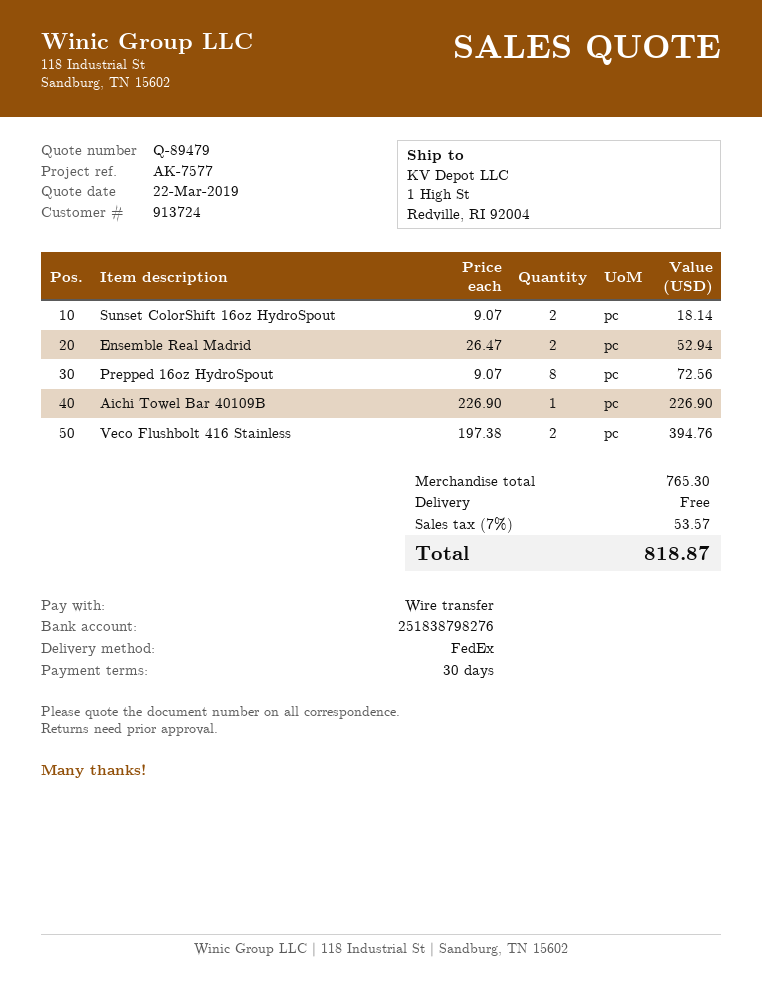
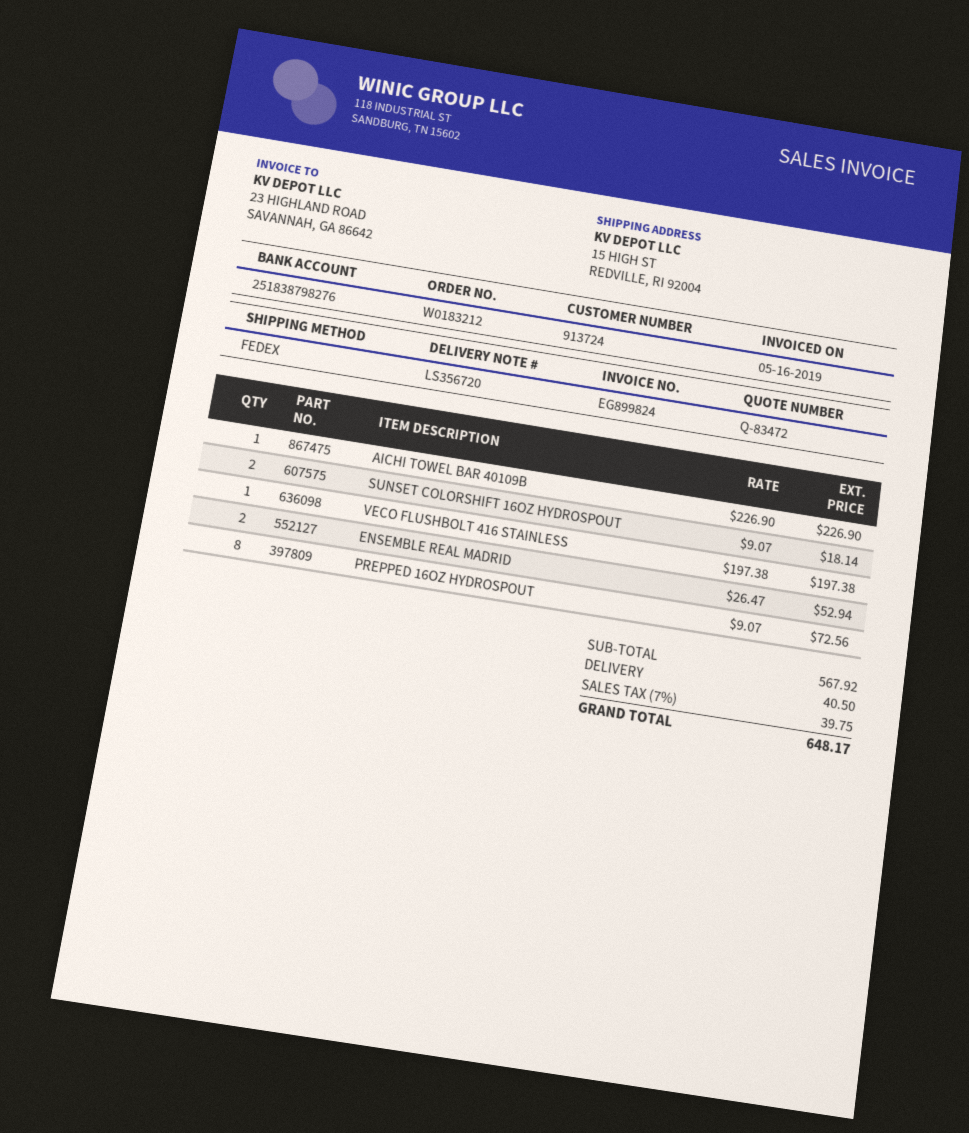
quote number: Q-89479 -> Q-83472
ship to: 1 High St, Redville, RI 92004 -> 15 HIGH ST, REDVILLE, RI 92004
Veco Flushbolt 416 Stainless: 2 x 197.38 = 394.76 -> 1 x 197.38 = 197.38
subtotal: 765.30 -> 567.92
shipping: 0.00 -> 40.50
tax: 7% = 53.57 -> 7% = 39.75
total: 818.87 -> 648.17

